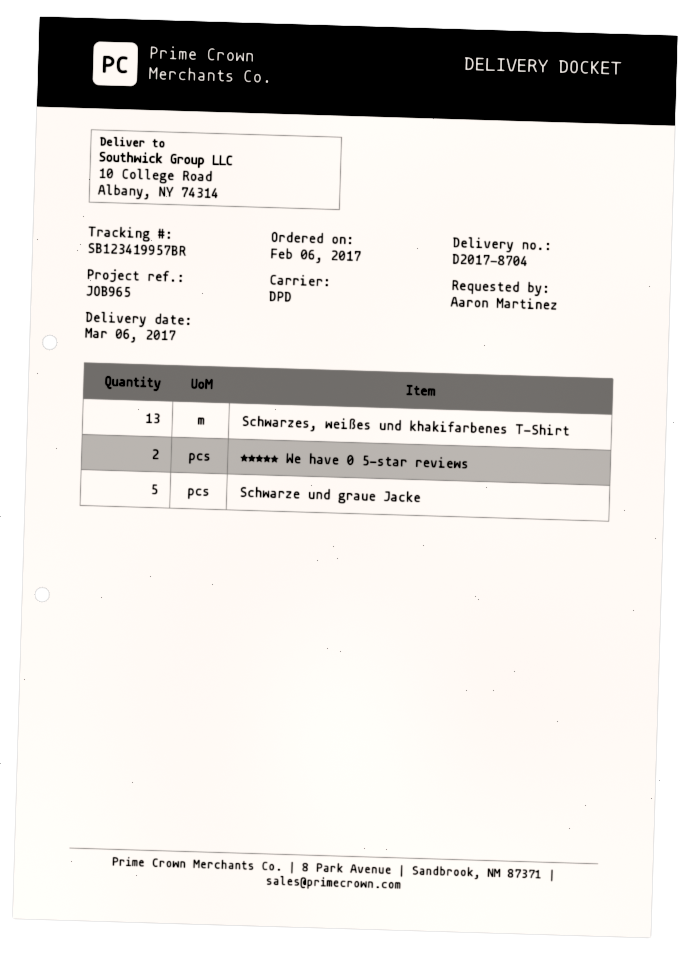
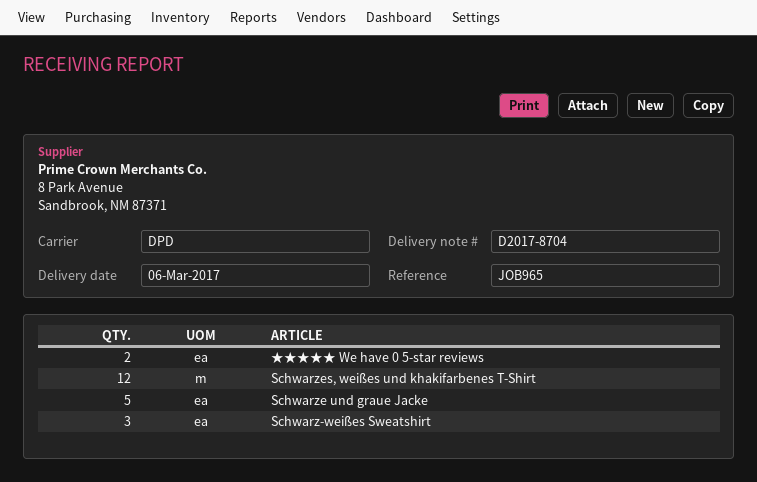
Schwarzes, weißes und khakifarbenes T-Shirt: 13 -> 12
Schwarz-weißes Sweatshirt: none -> 3

